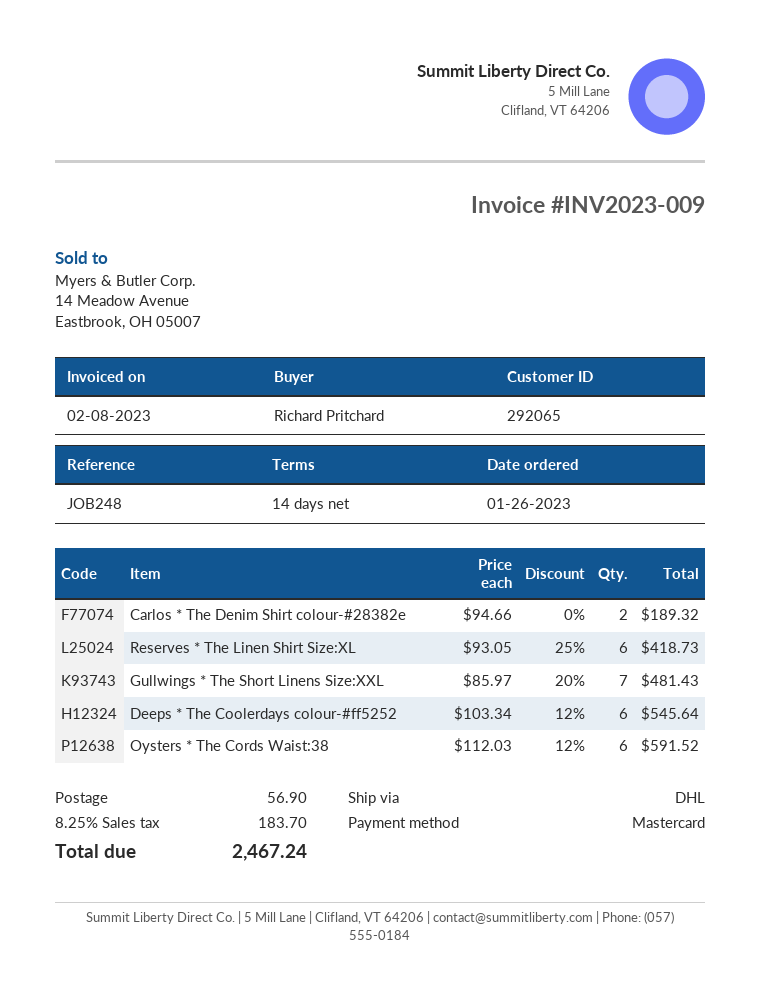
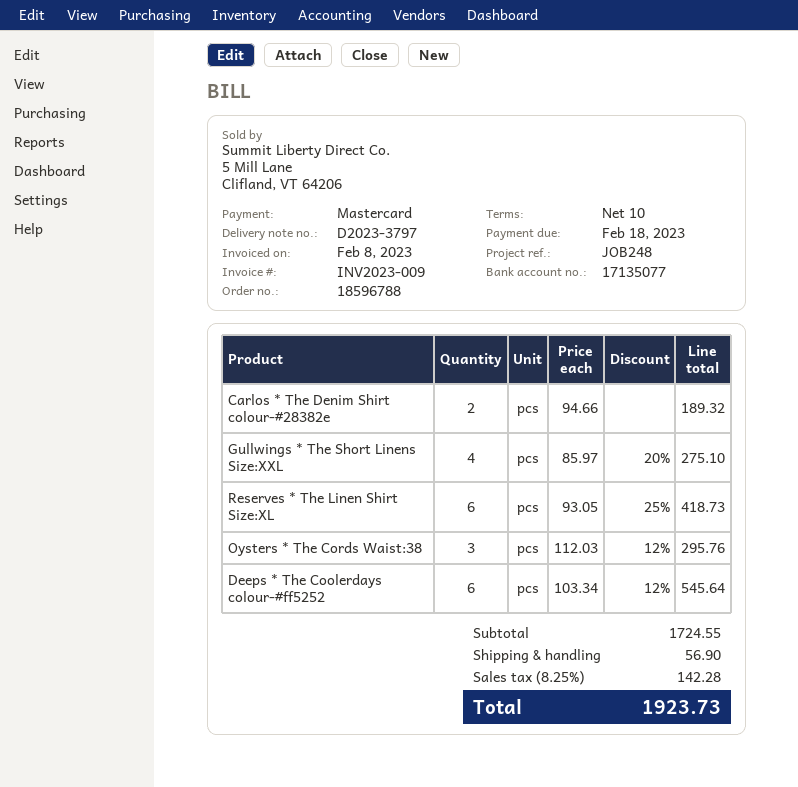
payment terms: 14 days -> 10 days
Gullwings * The Short Linens Size:XXL: 7 x 85.97 - 20% = 481.43 -> 4 x 85.97 - 20% = 275.10
Oysters * The Cords Waist:38: 6 x 112.03 - 12% = 591.52 -> 3 x 112.03 - 12% = 295.76
tax: 8.25% = 183.70 -> 8.25% = 142.28
total: 2467.24 -> 1923.73

